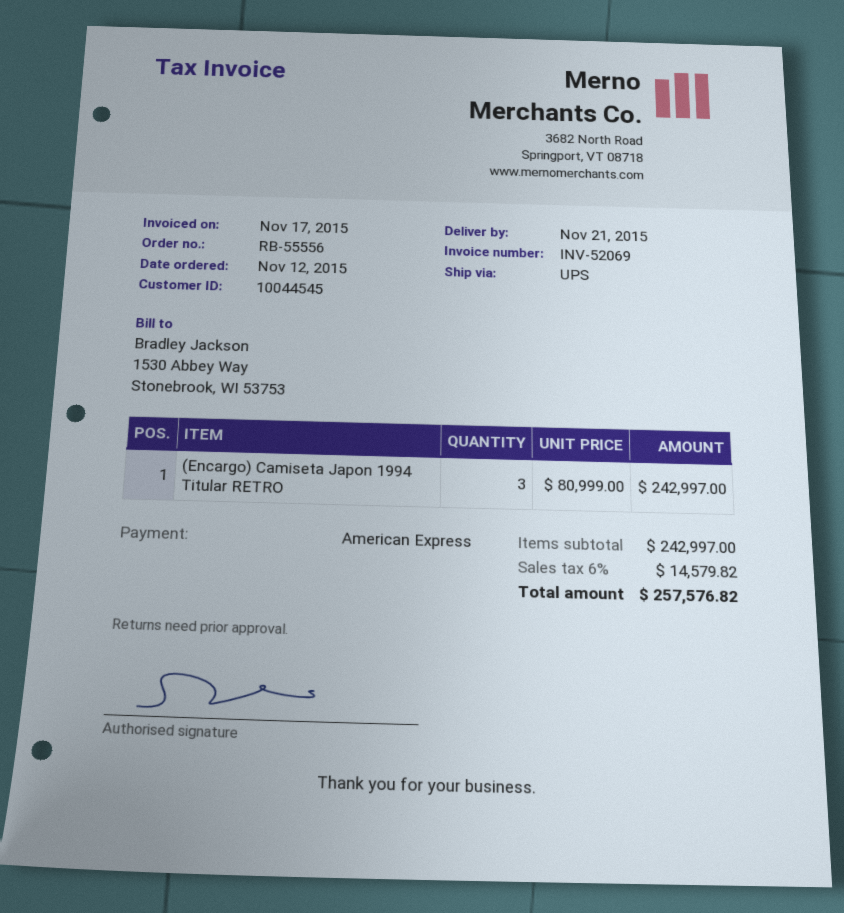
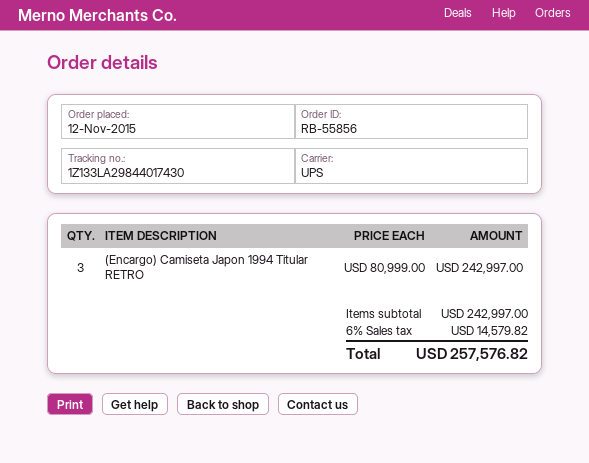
order number: RB-55556 -> RB-55856

